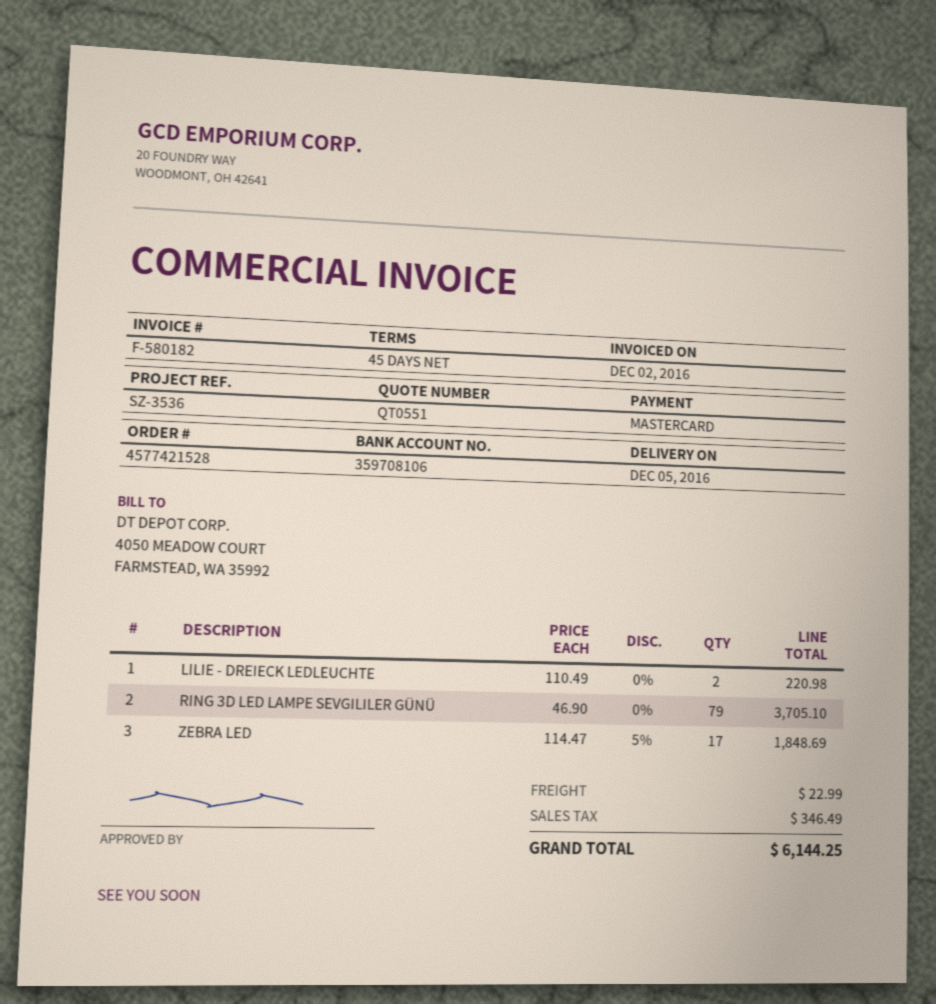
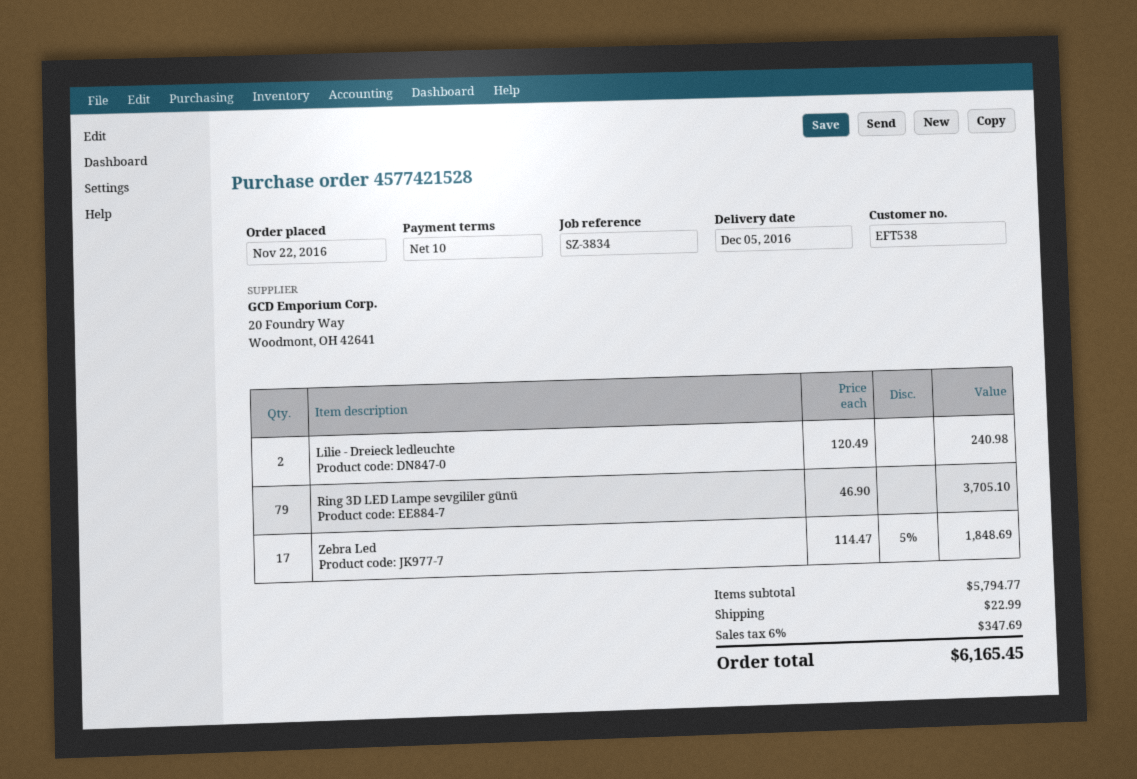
payment terms: 45 days -> 10 days
reference: SZ-3536 -> SZ-3834
LILIE - DREIECK LEDLEUCHTE: 2 x 110.49 = 220.98 -> 2 x 120.49 = 240.98
tax: 346.49 -> 347.69
total: 6144.25 -> 6165.45

